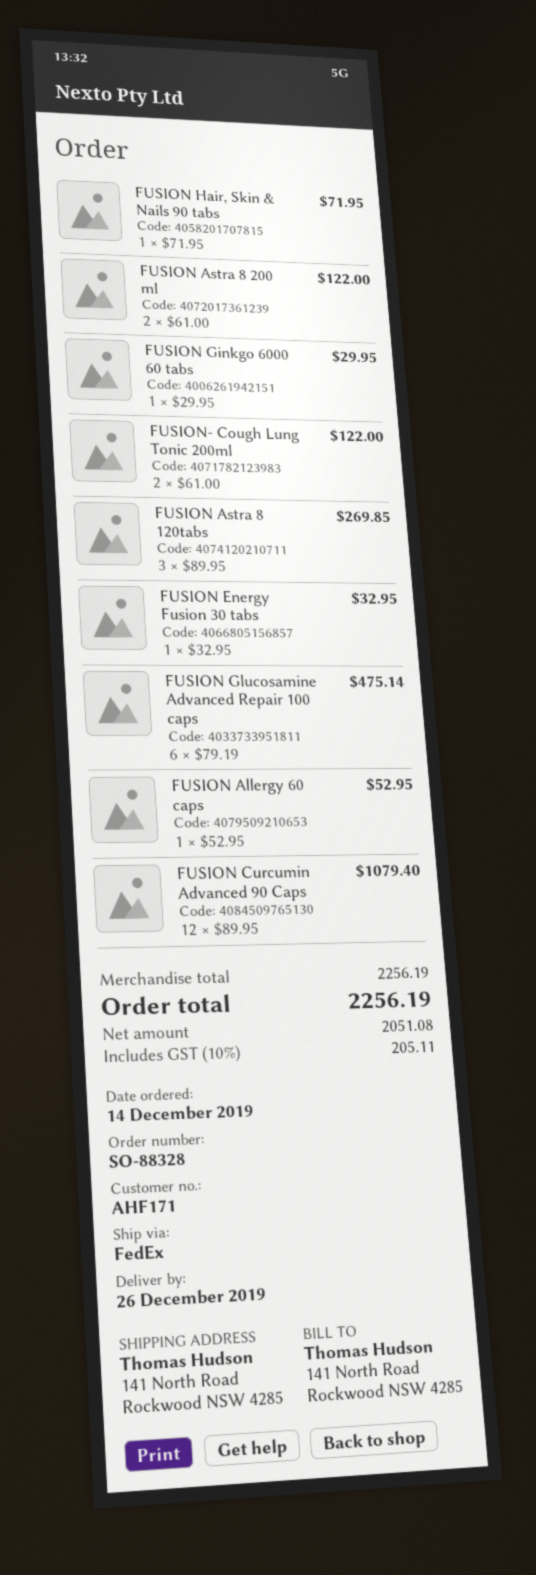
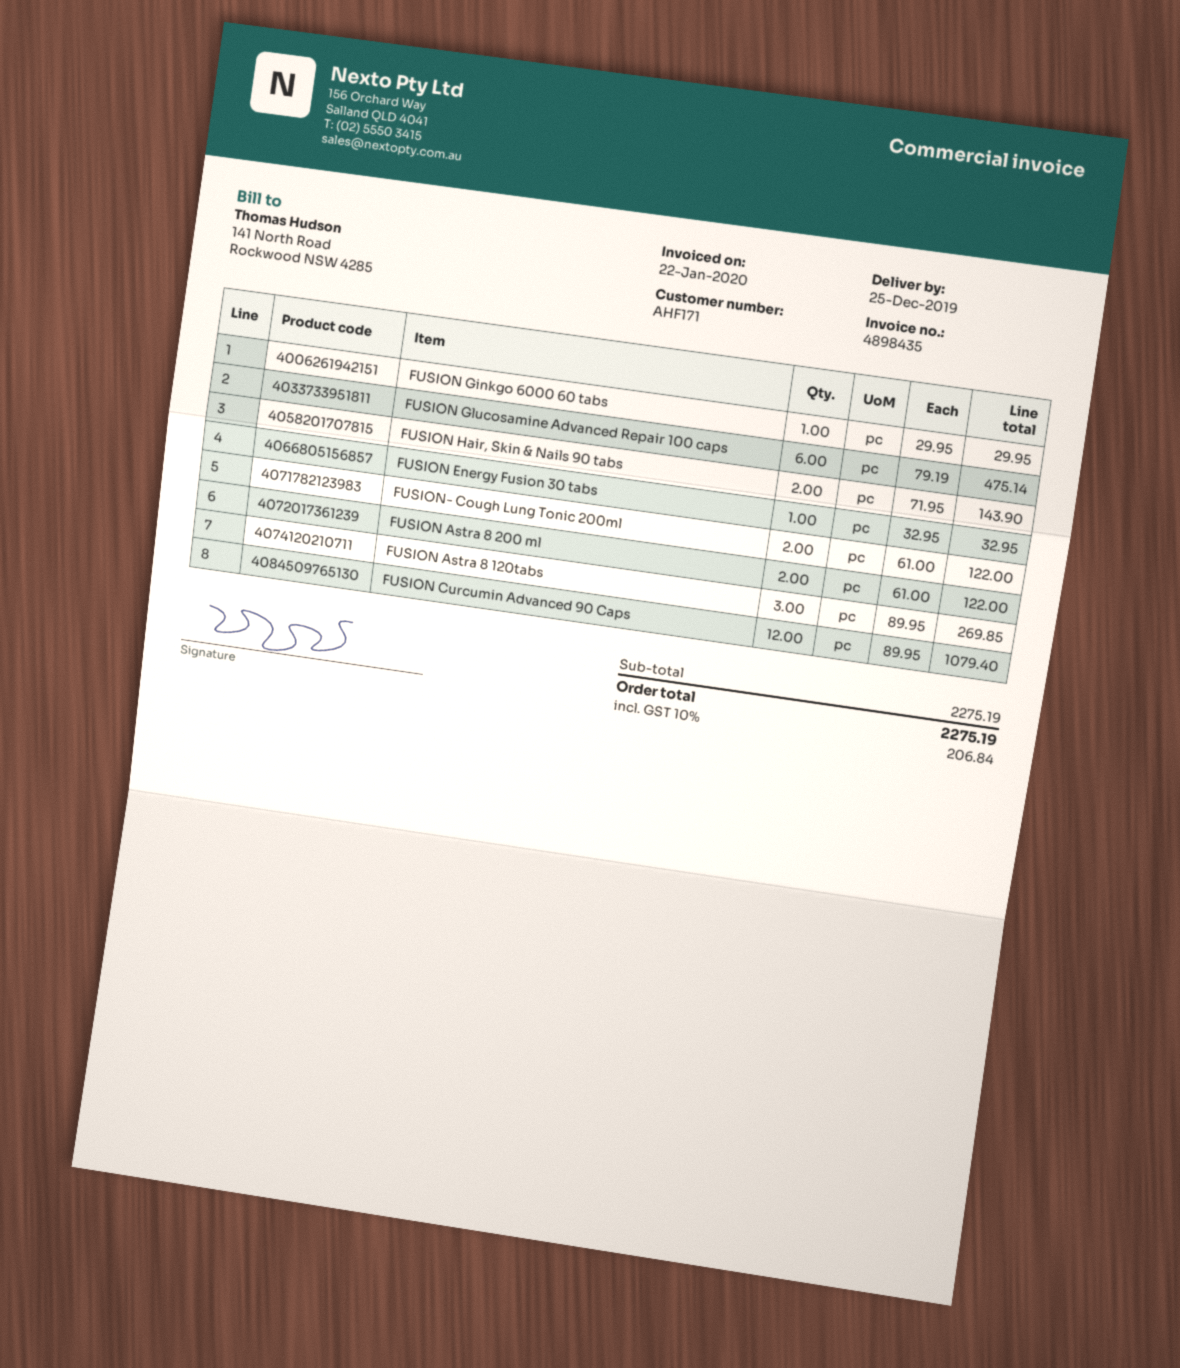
delivery date: 2019-12-26 -> 2019-12-25
FUSION Hair, Skin & Nails 90 tabs: 1 x 71.95 = 71.95 -> 2 x 71.95 = 143.90
FUSION Allergy 60 caps: 1 x 52.95 = 52.95 -> none
subtotal: 2256.19 -> 2275.19
tax: 10% = 205.11 -> 10% = 206.84
total: 2256.19 -> 2275.19

